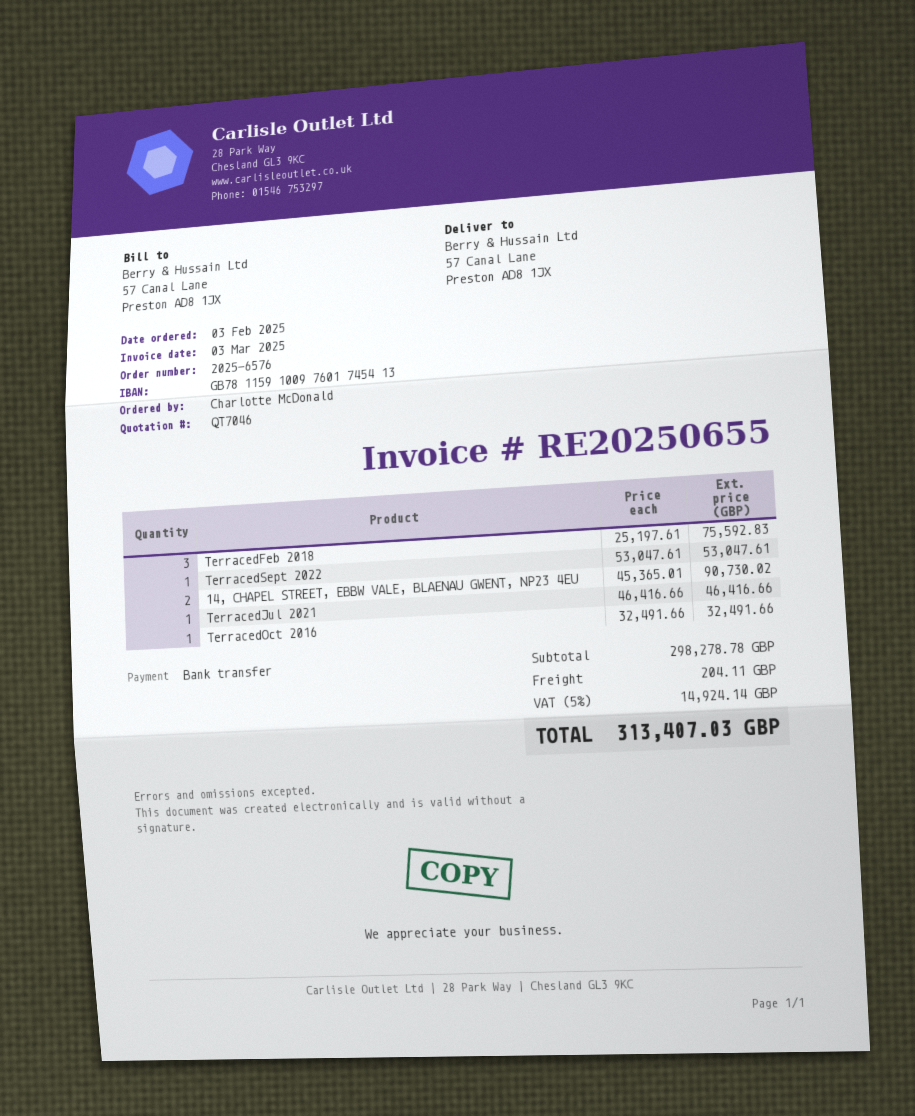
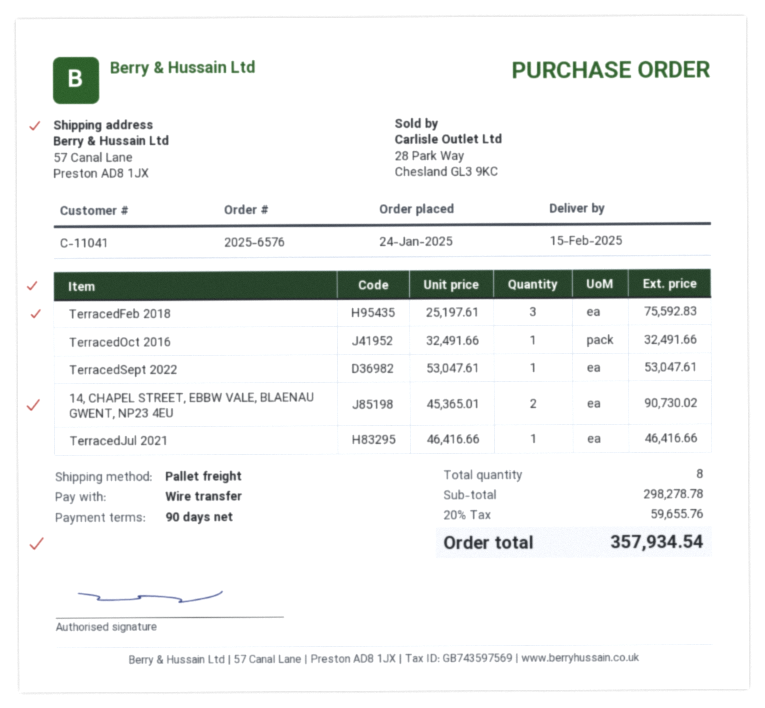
order date: 2025-02-03 -> 2025-01-24
shipping: 204.11 -> none
tax: 5% = 14924.14 -> 20% = 59655.76
total: 313407.03 -> 357934.54

